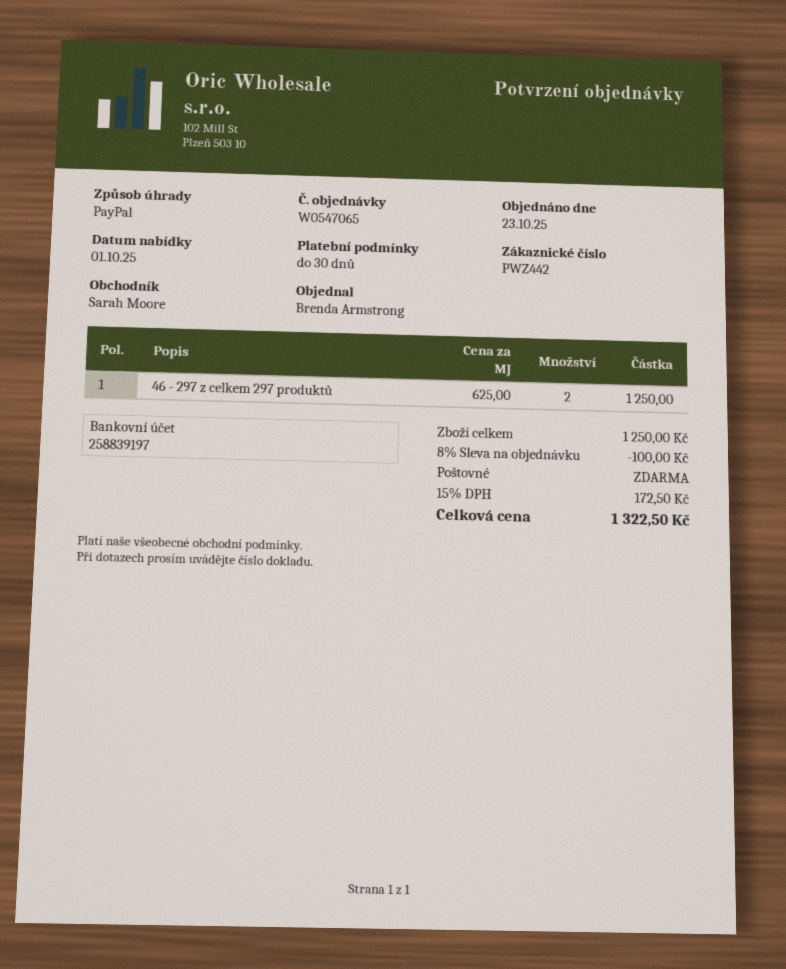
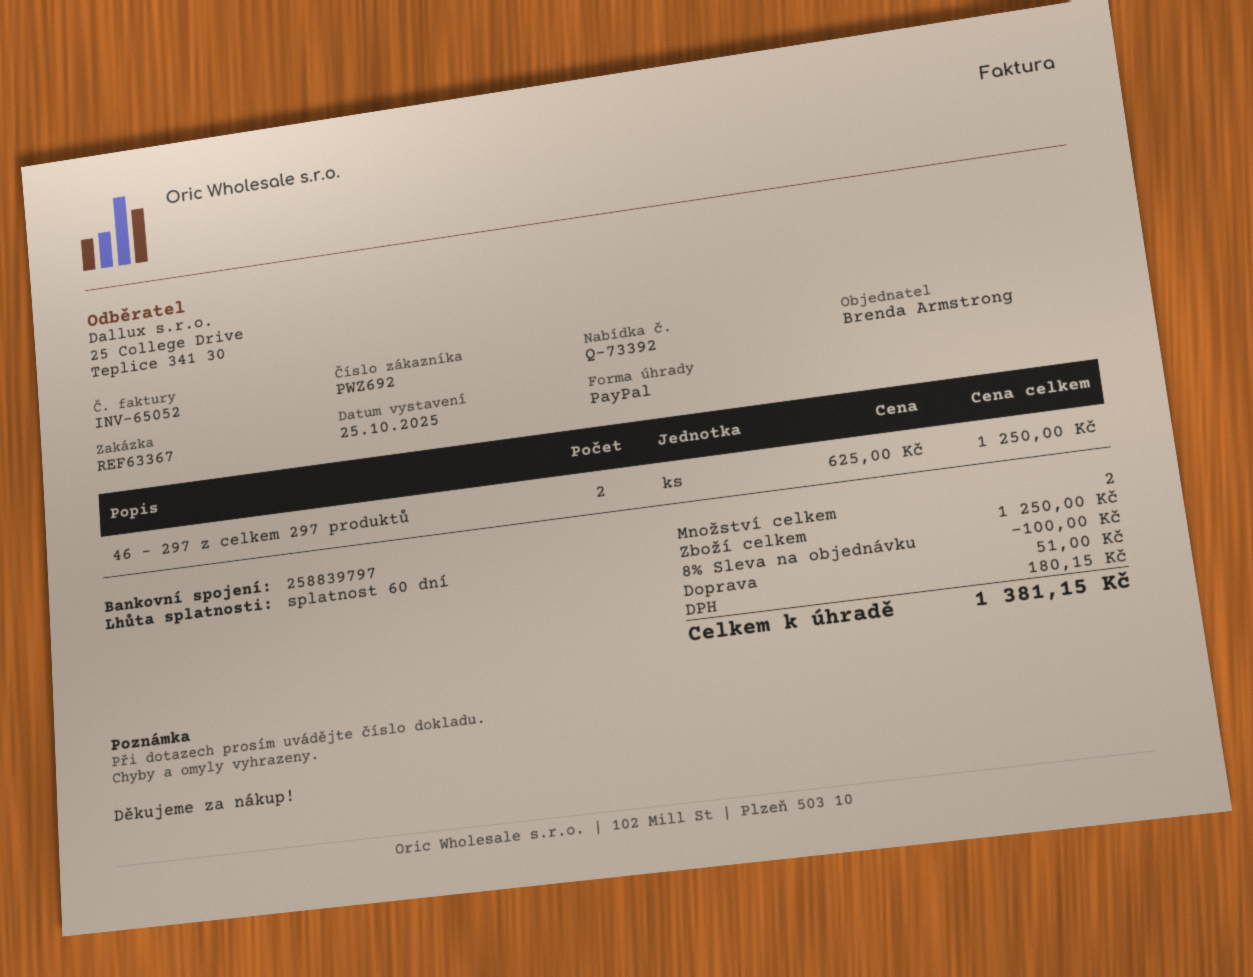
payment terms: 30 days -> 60 days
customer number: PWZ442 -> PWZ692
bank account: 258839197 -> 258839797
shipping: 0.00 -> 51.00
tax: 172.50 -> 180.15
total: 1322.50 -> 1381.15

